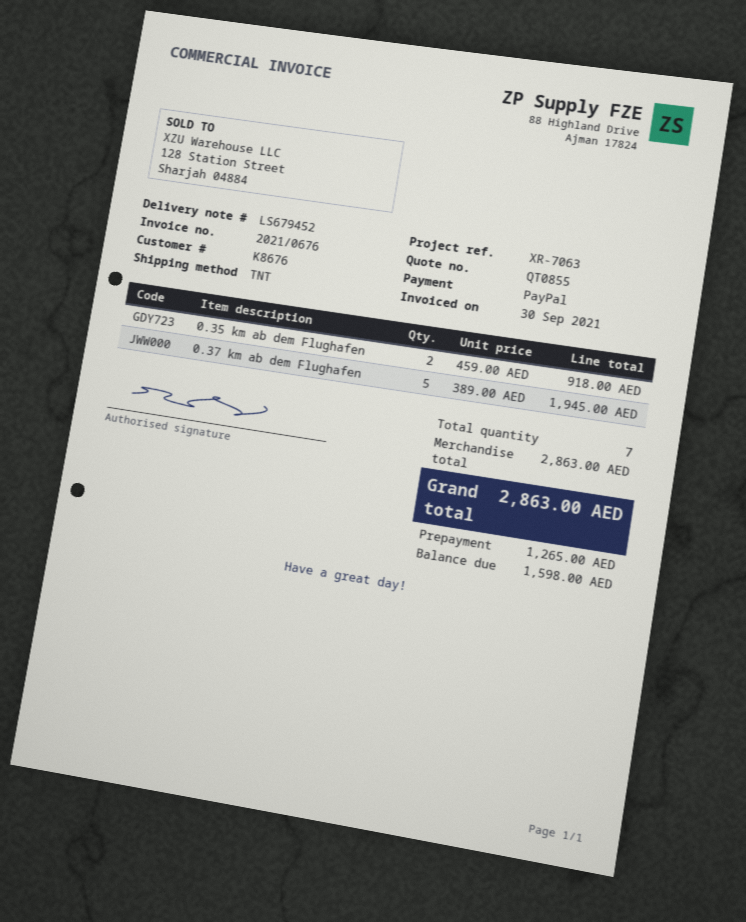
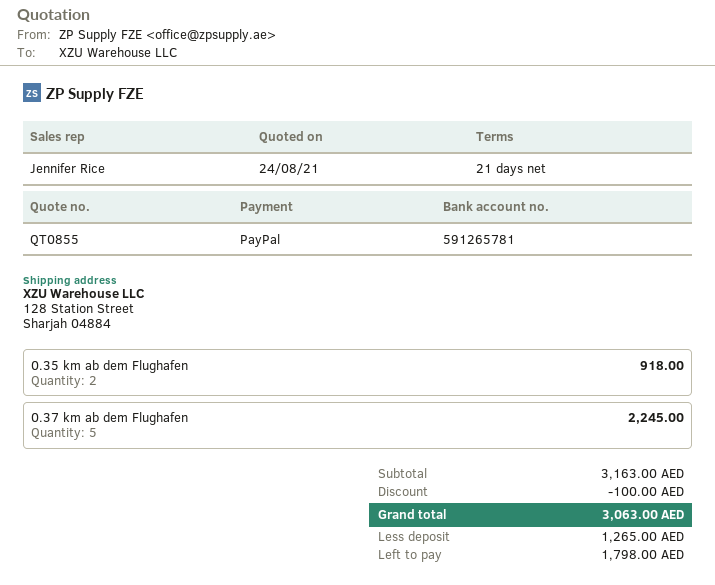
0.37 km ab dem Flughafen: 5 for 1945.00 -> 5 for 2245.00
subtotal: 2863.00 -> 3163.00
discount: none -> 100.00
total: 2863.00 -> 3063.00
balance: 1598.00 -> 1798.00

